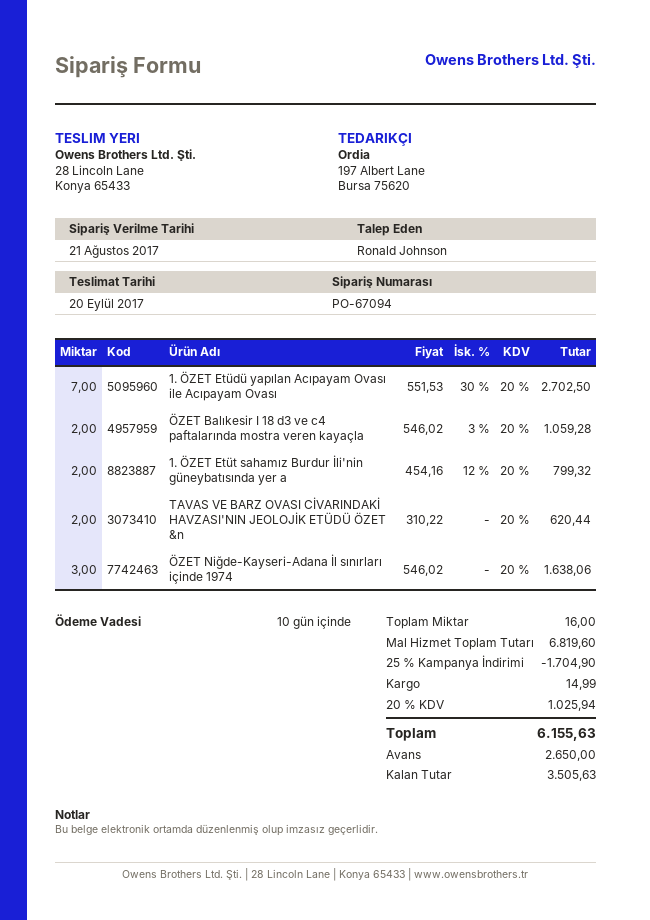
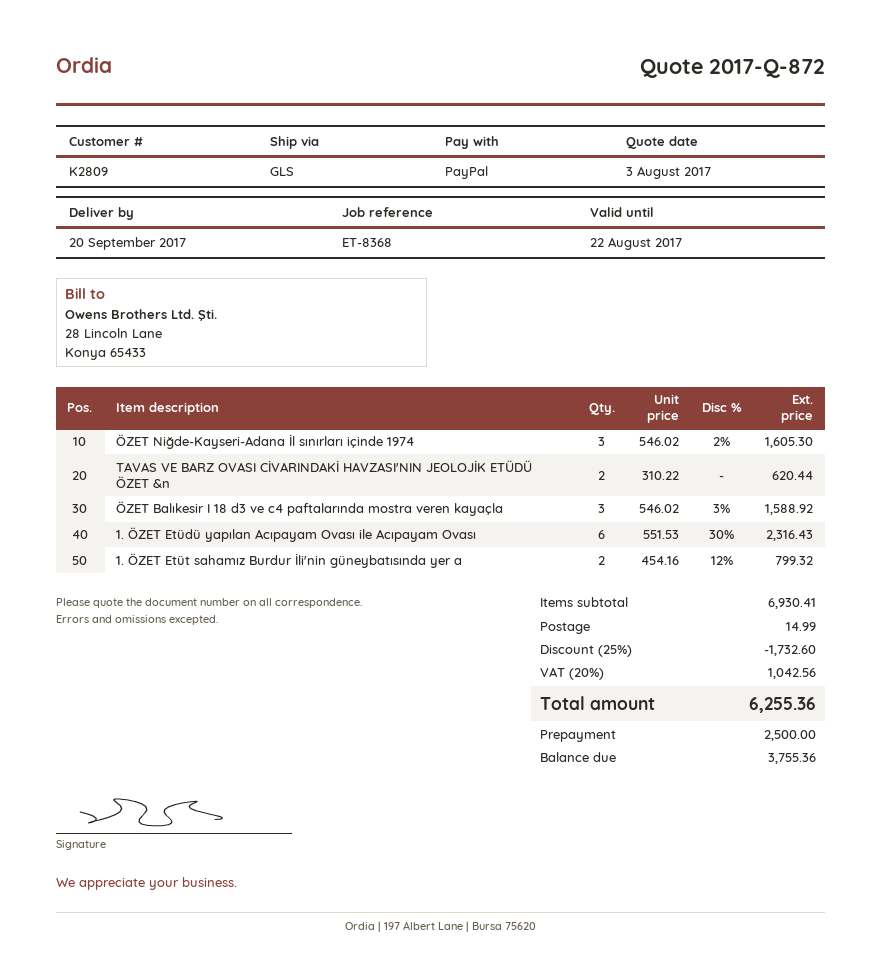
1. ÖZET Etüdü yapılan Acıpayam Ovası ile Acıpayam Ovası: 7 x 551.53 - 30% = 2702.50 -> 6 x 551.53 - 30% = 2316.43
ÖZET Balıkesir I 18 d3 ve c4 paftalarında mostra veren kayaçla: 2 x 546.02 - 3% = 1059.28 -> 3 x 546.02 - 3% = 1588.92
ÖZET Niğde-Kayseri-Adana İl sınırları içinde 1974: 3 x 546.02 = 1638.06 -> 3 x 546.02 - 2% = 1605.30
subtotal: 6819.60 -> 6930.41
discount: 25% = 1704.90 -> 25% = 1732.60
tax: 20% = 1025.94 -> 20% = 1042.56
total: 6155.63 -> 6255.36
deposit: 2650.00 -> 2500.00
balance: 3505.63 -> 3755.36

